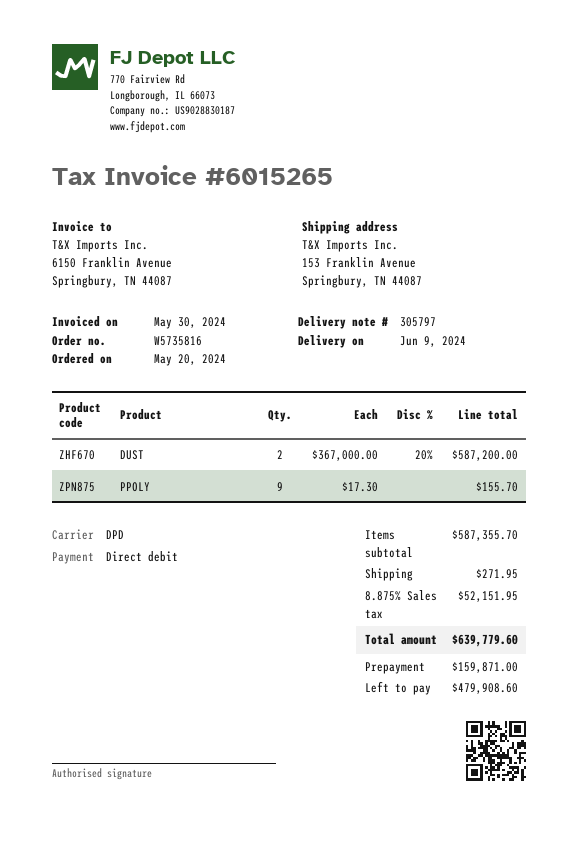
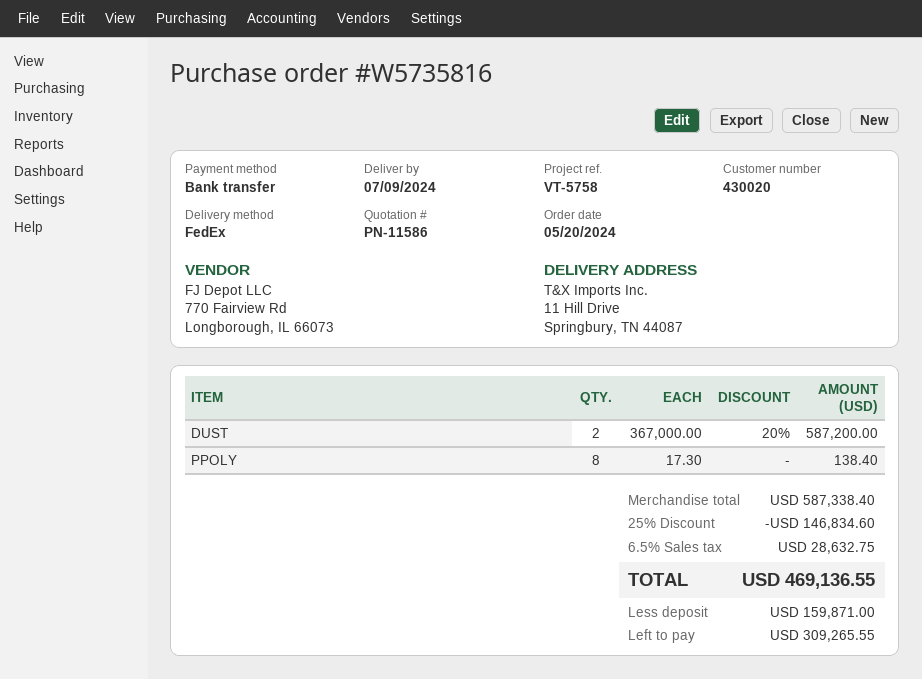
delivery date: 2024-06-09 -> 2024-07-09
payment method: direct debit -> bank transfer
shipping method: DPD -> FedEx
ship to: 153 Franklin Avenue, Springbury, TN 44087 -> 11 Hill Drive, Springbury, TN 44087
PPOLY: 9 x 17.30 = 155.70 -> 8 x 17.30 = 138.40
subtotal: 587355.70 -> 587338.40
discount: none -> 25% = 146834.60
shipping: 271.95 -> none
tax: 8.875% = 52151.95 -> 6.5% = 28632.75
total: 639779.60 -> 469136.55
balance: 479908.60 -> 309265.55

